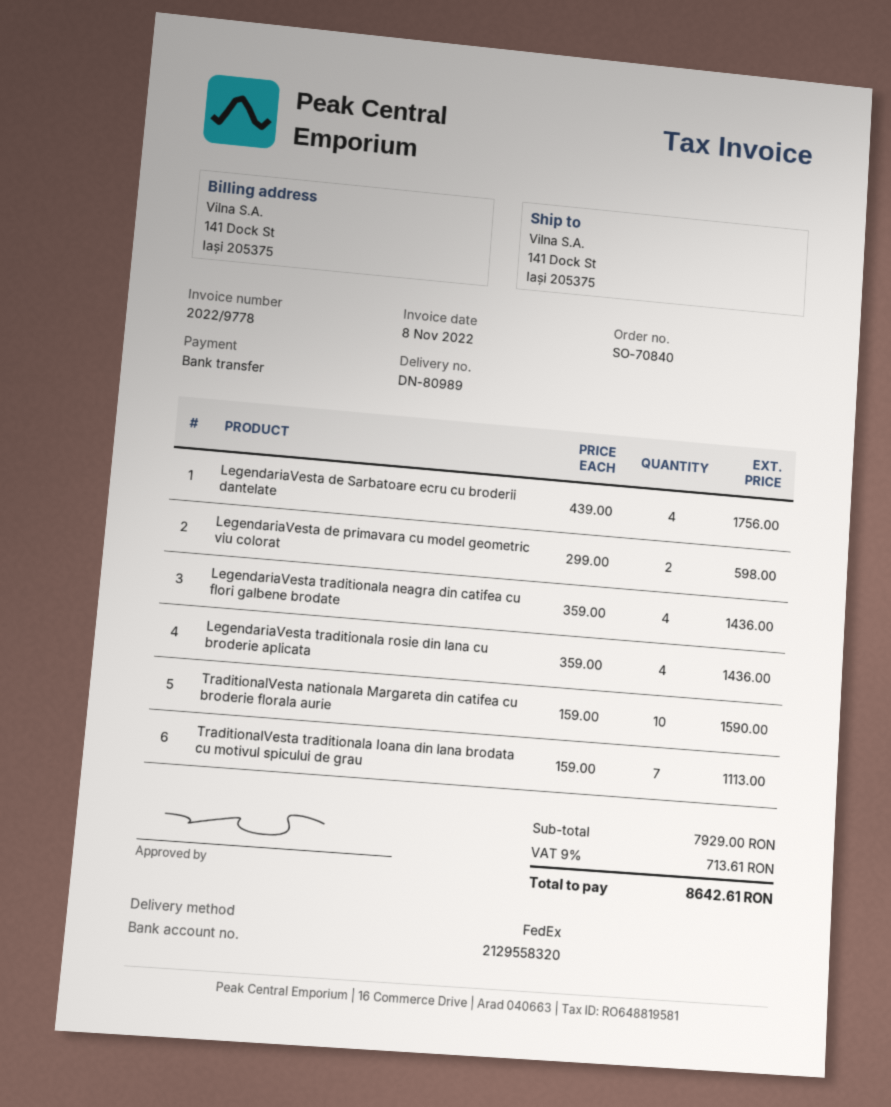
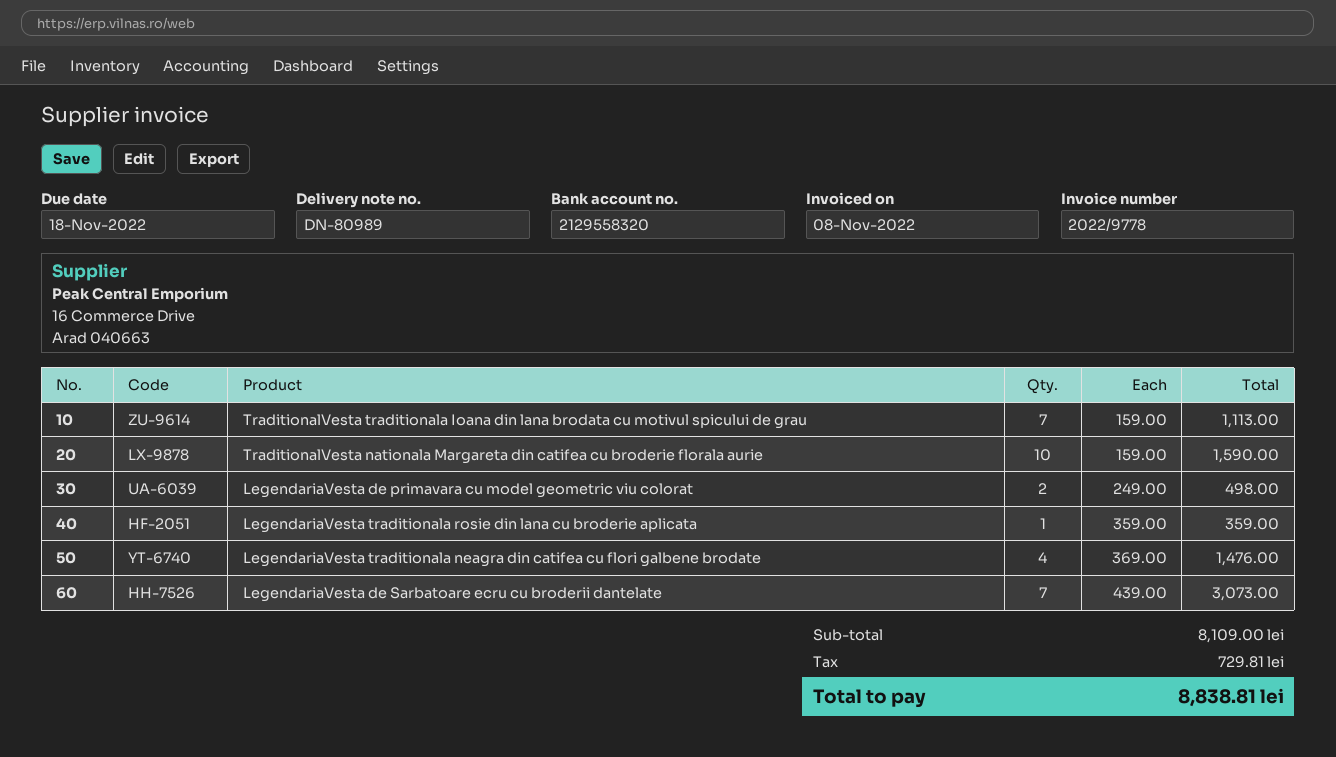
LegendariaVesta de Sarbatoare ecru cu broderii dantelate: 4 x 439.00 = 1756.00 -> 7 x 439.00 = 3073.00
LegendariaVesta de primavara cu model geometric viu colorat: 2 x 299.00 = 598.00 -> 2 x 249.00 = 498.00
LegendariaVesta traditionala neagra din catifea cu flori galbene brodate: 4 x 359.00 = 1436.00 -> 4 x 369.00 = 1476.00
LegendariaVesta traditionala rosie din lana cu broderie aplicata: 4 x 359.00 = 1436.00 -> 1 x 359.00 = 359.00
subtotal: 7929.00 -> 8109.00
tax: 713.61 -> 729.81
total: 8642.61 -> 8838.81

